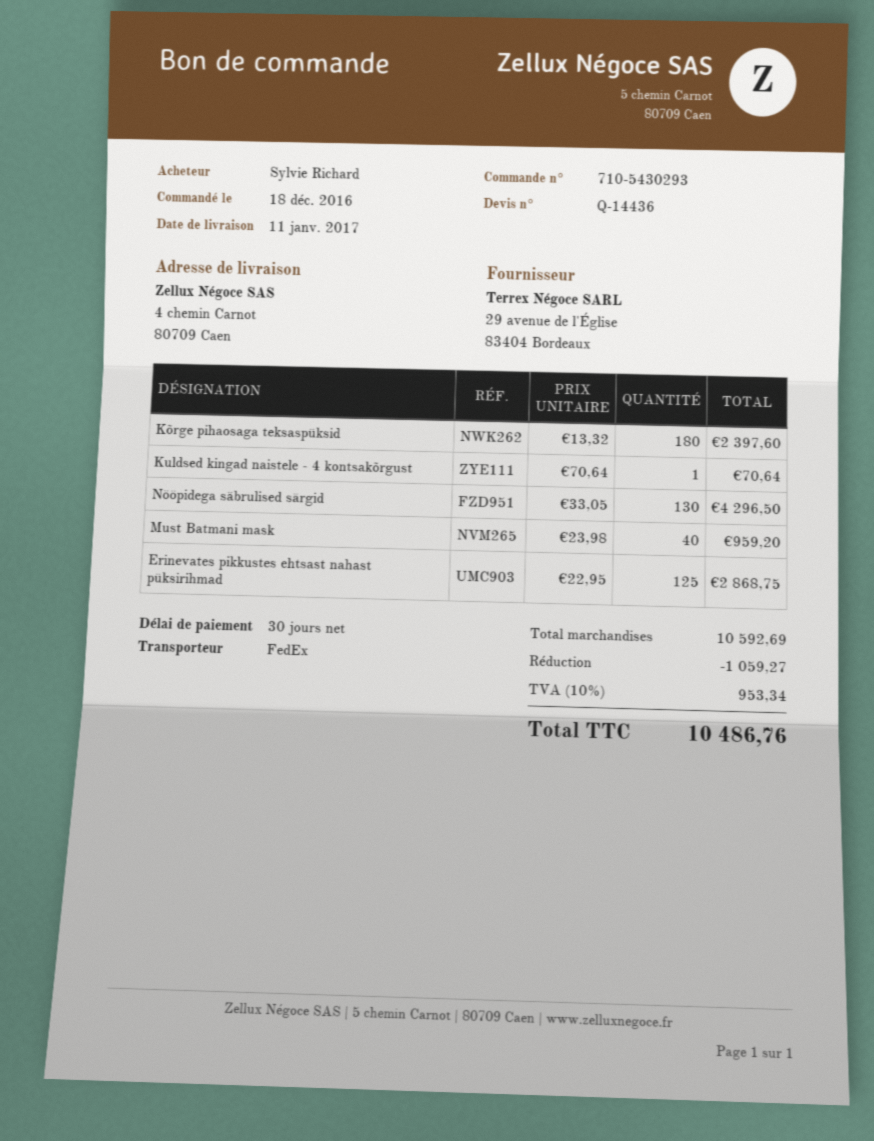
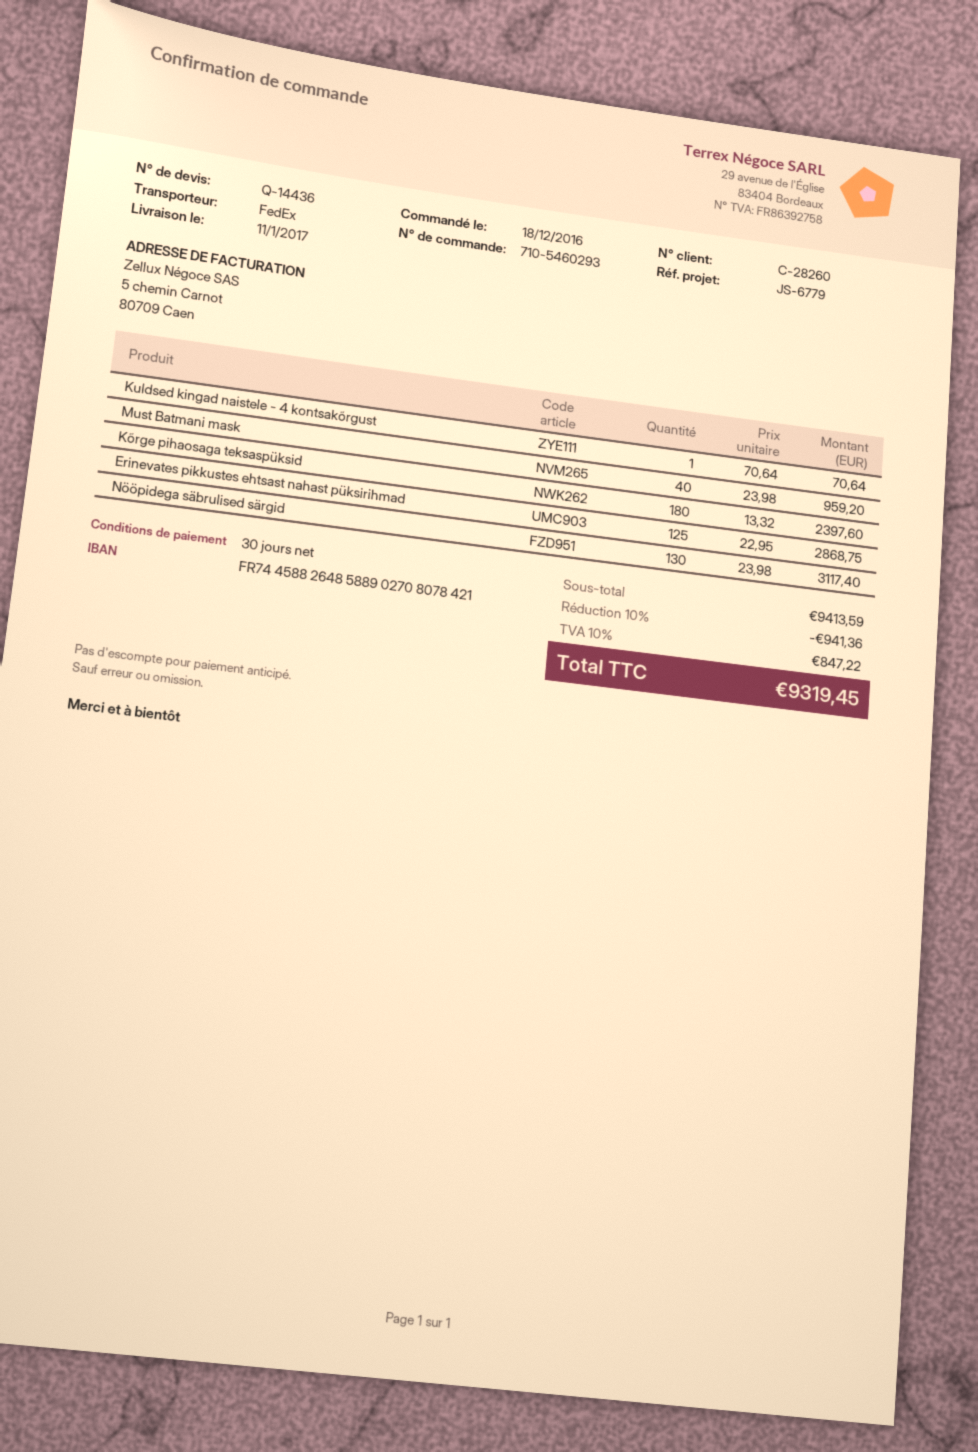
order number: 710-5430293 -> 710-5460293
Nööpidega säbrulised särgid: 130 x 33.05 = 4296.50 -> 130 x 23.98 = 3117.40
subtotal: 10592.69 -> 9413.59
discount: 1059.27 -> 941.36
tax: 10% = 953.34 -> 10% = 847.22
total: 10486.76 -> 9319.45

